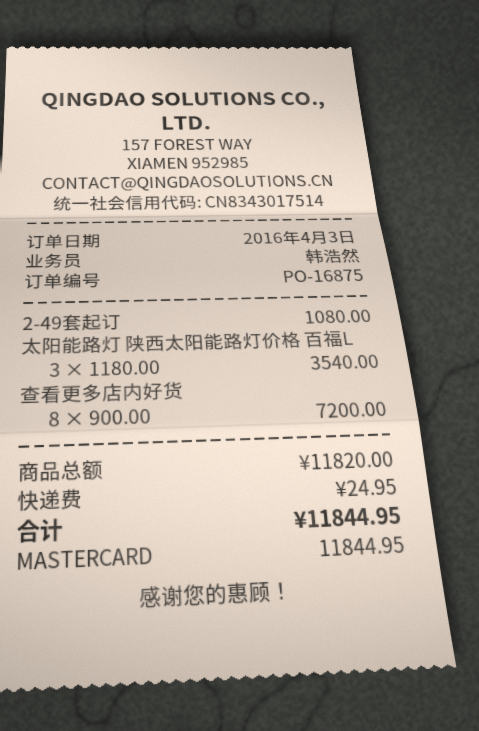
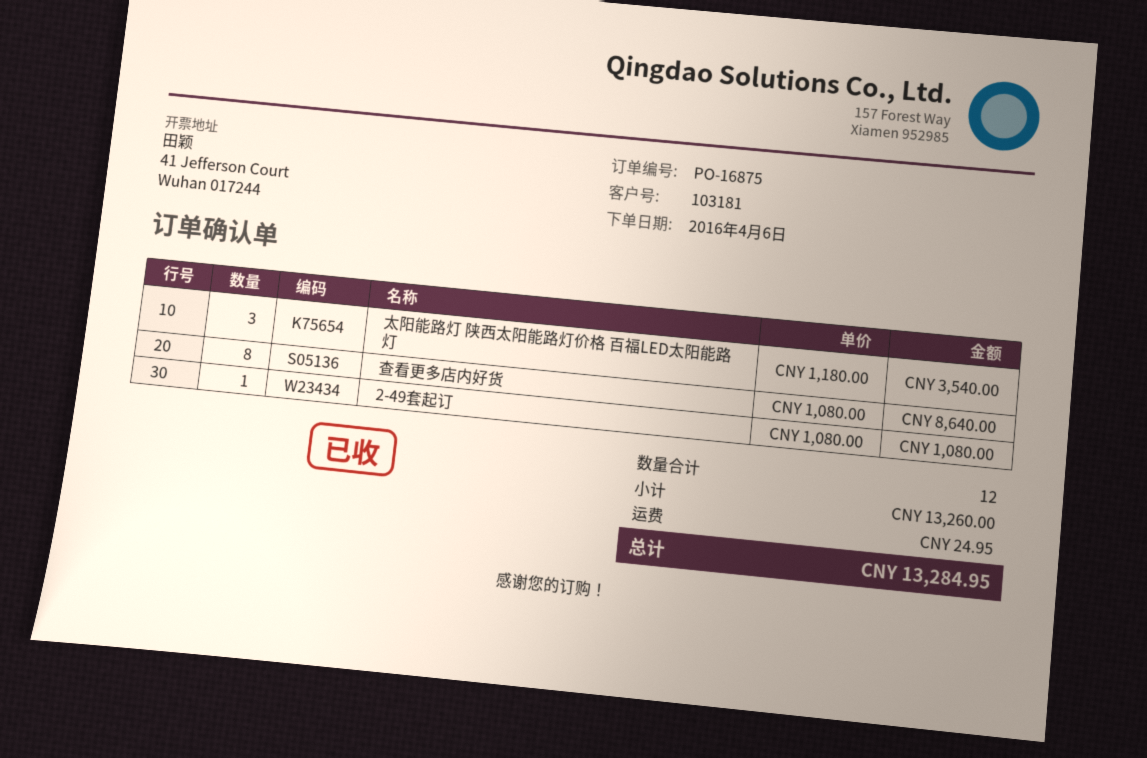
order date: 2016-04-03 -> 2016-04-06
查看更多店内好货: 8 x 900.00 = 7200.00 -> 8 x 1080.00 = 8640.00
subtotal: 11820.00 -> 13260.00
total: 11844.95 -> 13284.95

